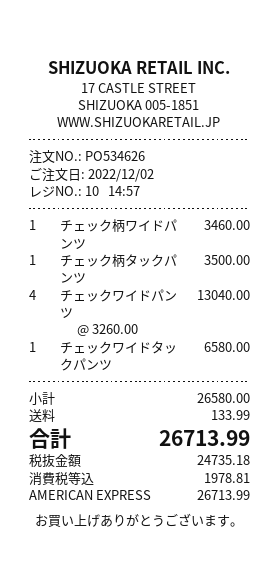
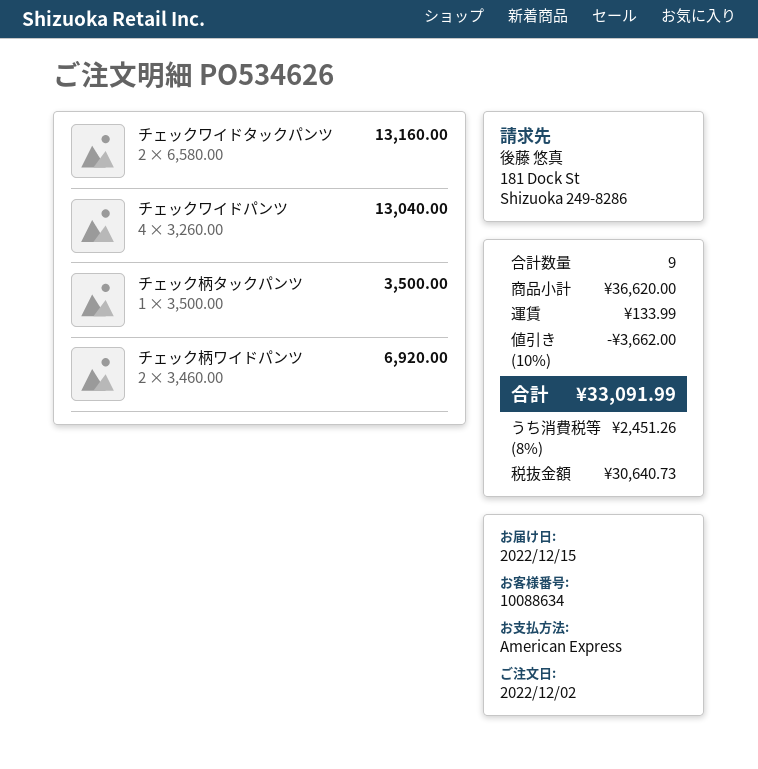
チェック柄ワイドパンツ: 1 x 3460.00 = 3460.00 -> 2 x 3460.00 = 6920.00
チェックワイドタックパンツ: 1 x 6580.00 = 6580.00 -> 2 x 6580.00 = 13160.00
subtotal: 26580.00 -> 36620.00
discount: none -> 10% = 3662.00
net: 24735.18 -> 30640.73
tax: 1978.81 -> 2451.26
total: 26713.99 -> 33091.99

